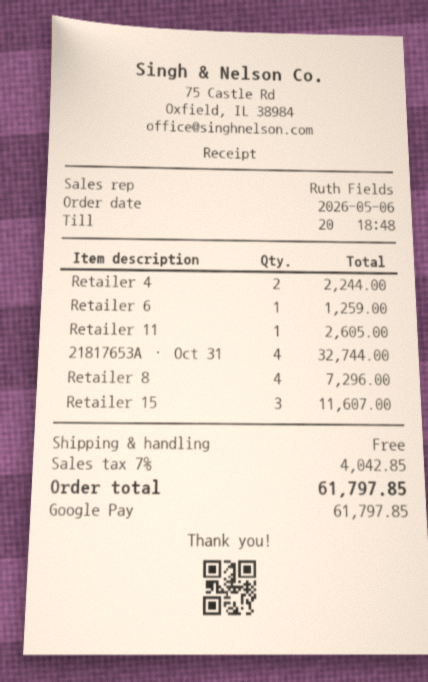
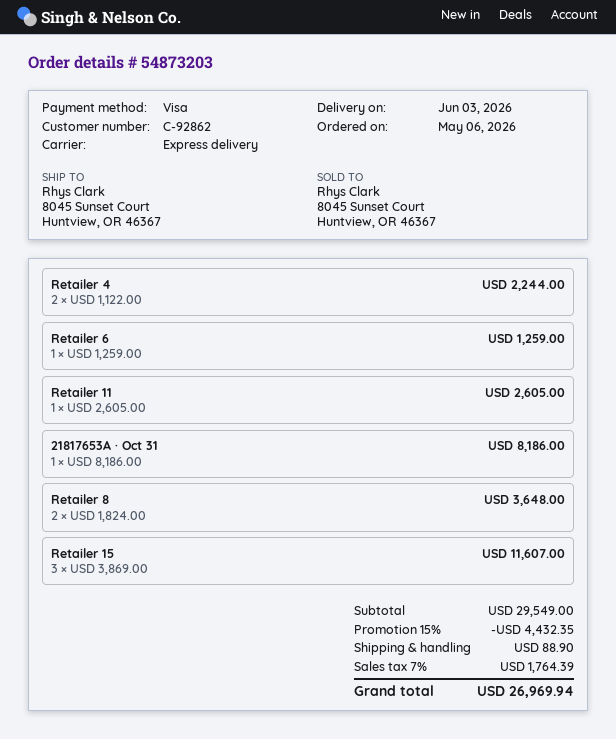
payment method: Google Pay -> Visa
21817653A · Oct 31: 4 for 32744.00 -> 1 for 8186.00
Retailer 8: 4 for 7296.00 -> 2 for 3648.00
discount: none -> 15% = 4432.35
shipping: 0.00 -> 88.90
tax: 7% = 4042.85 -> 7% = 1764.39
total: 61797.85 -> 26969.94

